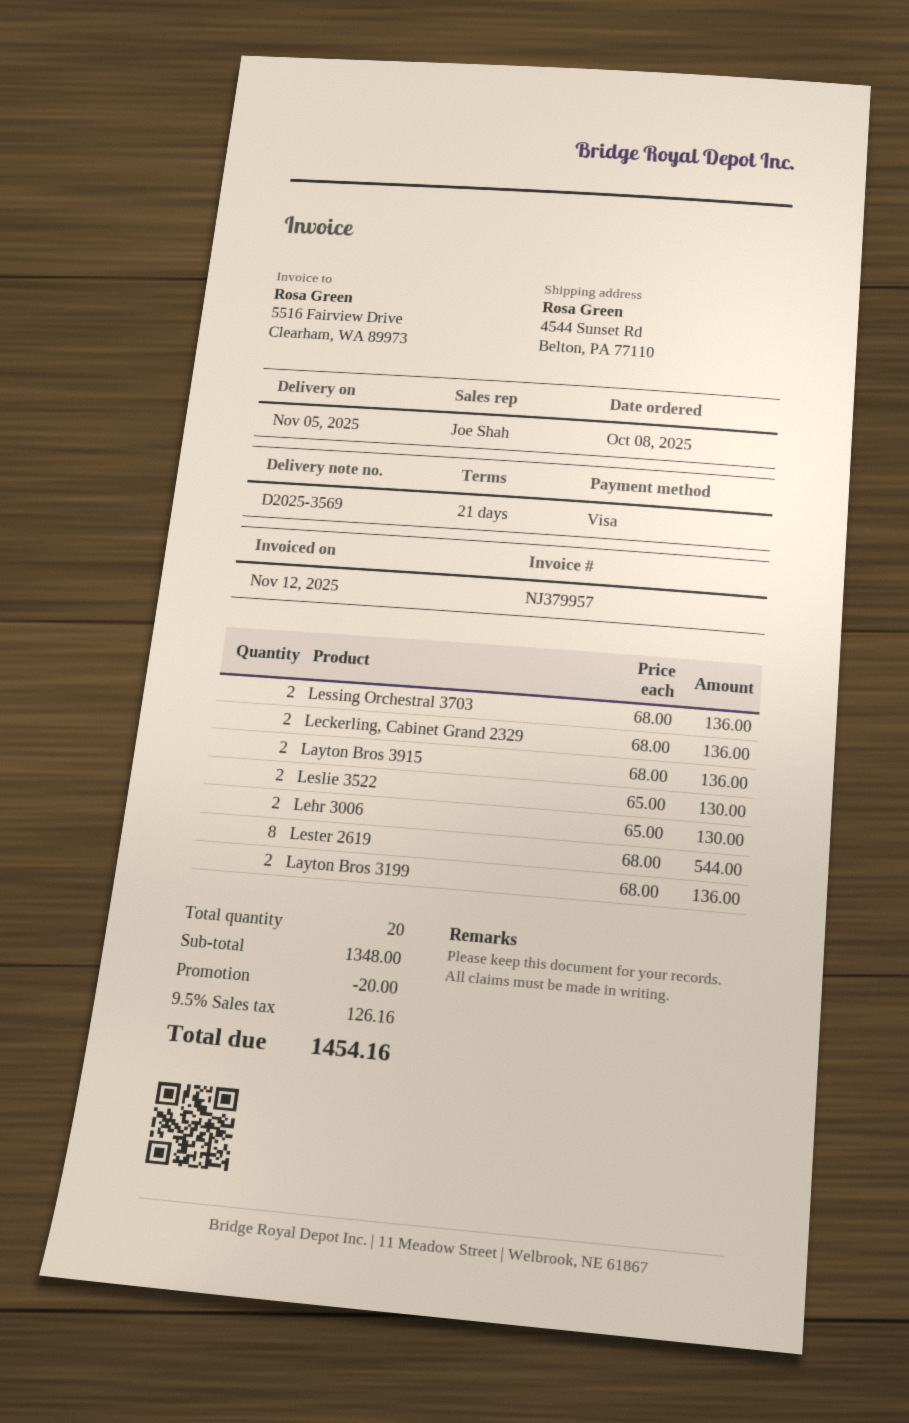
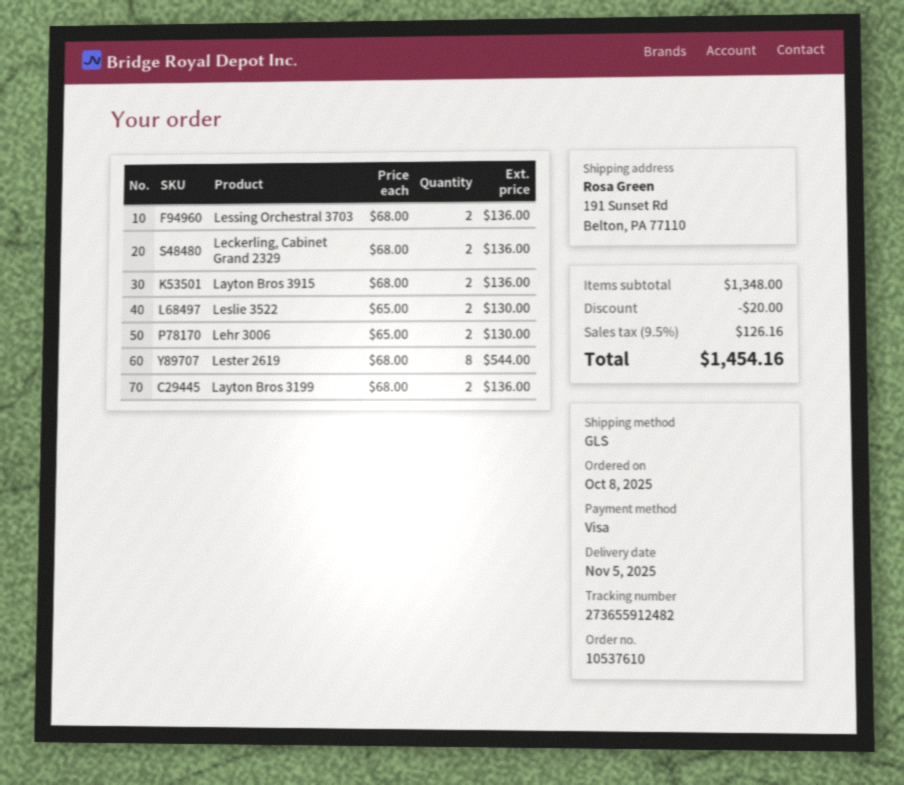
ship to: 4544 Sunset Rd, Belton, PA 77110 -> 191 Sunset Rd, Belton, PA 77110

